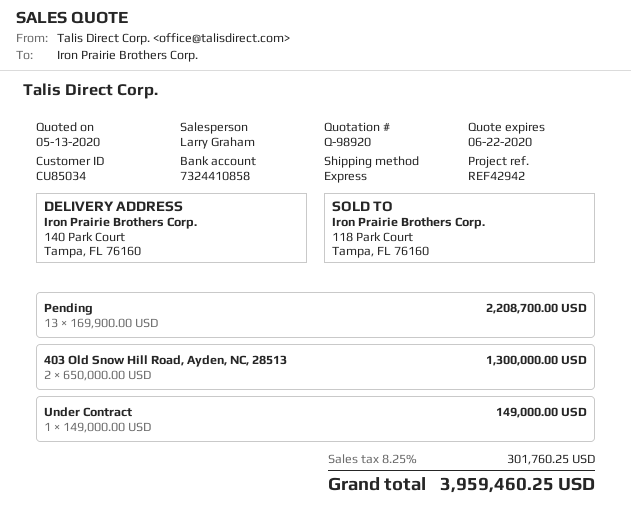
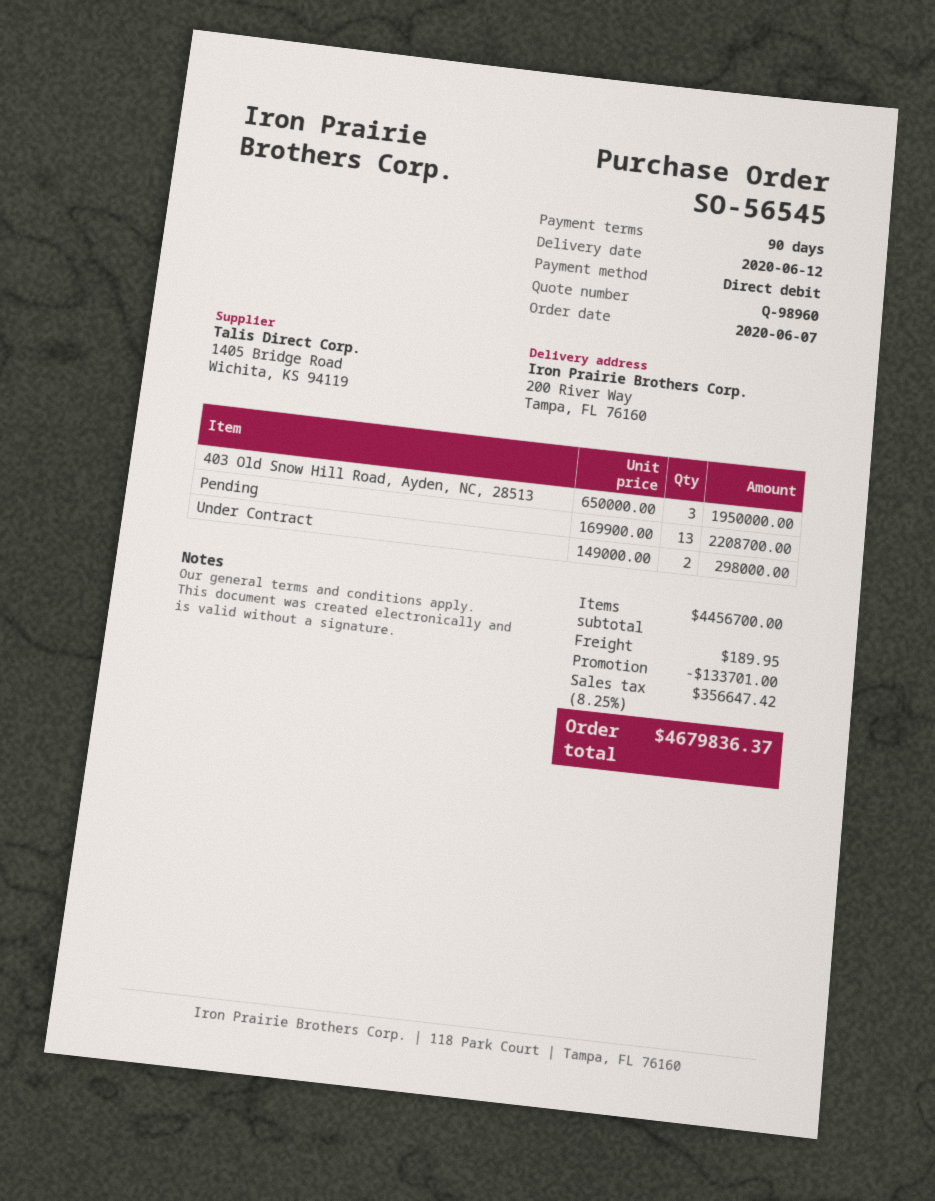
quote number: Q-98920 -> Q-98960
ship to: 140 Park Court, Tampa, FL 76160 -> 200 River Way, Tampa, FL 76160
403 Old Snow Hill Road, Ayden, NC, 28513: 2 x 650000.00 = 1300000.00 -> 3 x 650000.00 = 1950000.00
Under Contract: 1 x 149000.00 = 149000.00 -> 2 x 149000.00 = 298000.00
discount: none -> 133701.00
shipping: none -> 189.95
tax: 8.25% = 301760.25 -> 8.25% = 356647.42
total: 3959460.25 -> 4679836.37

